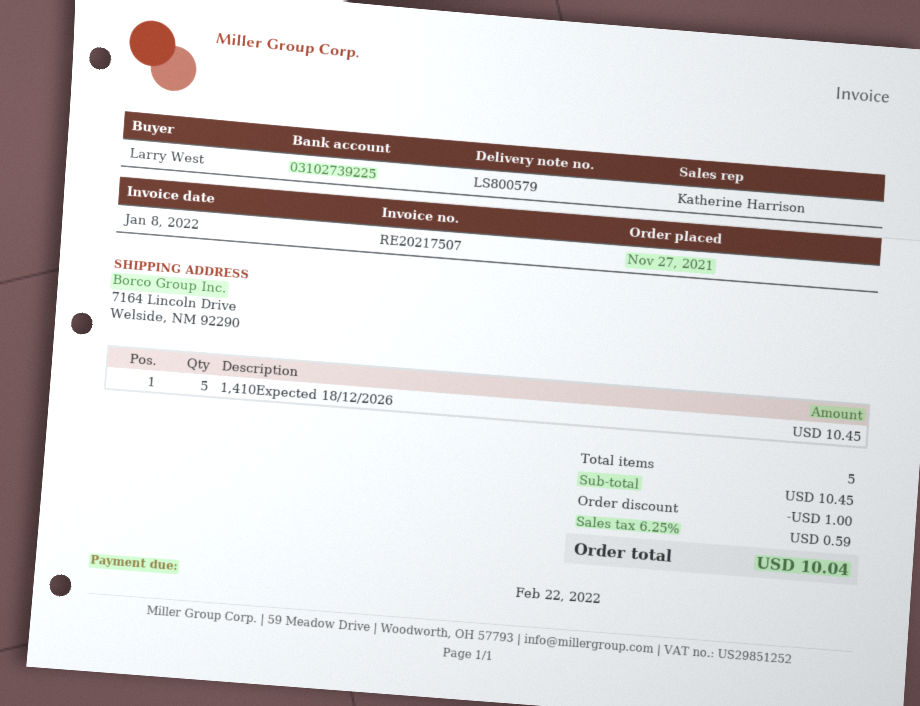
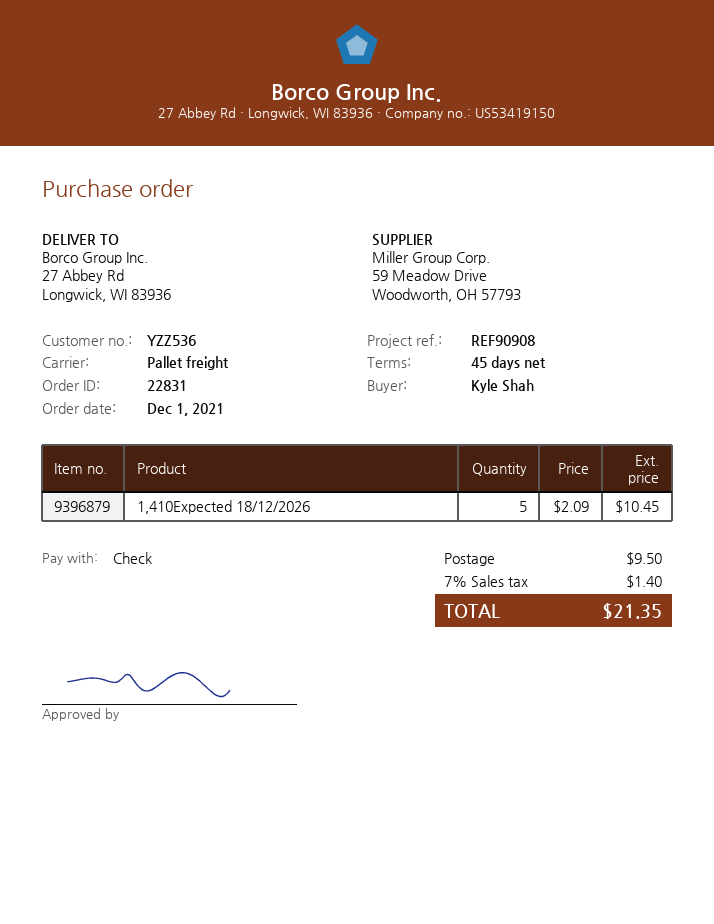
order date: 2021-11-27 -> 2021-12-01
ordered by: Larry West -> Kyle Shah
ship to: 7164 Lincoln Drive, Welside, NM 92290 -> 27 Abbey Rd, Longwick, WI 83936
discount: 1.00 -> none
shipping: none -> 9.50
tax: 6.25% = 0.59 -> 7% = 1.40
total: 10.04 -> 21.35

